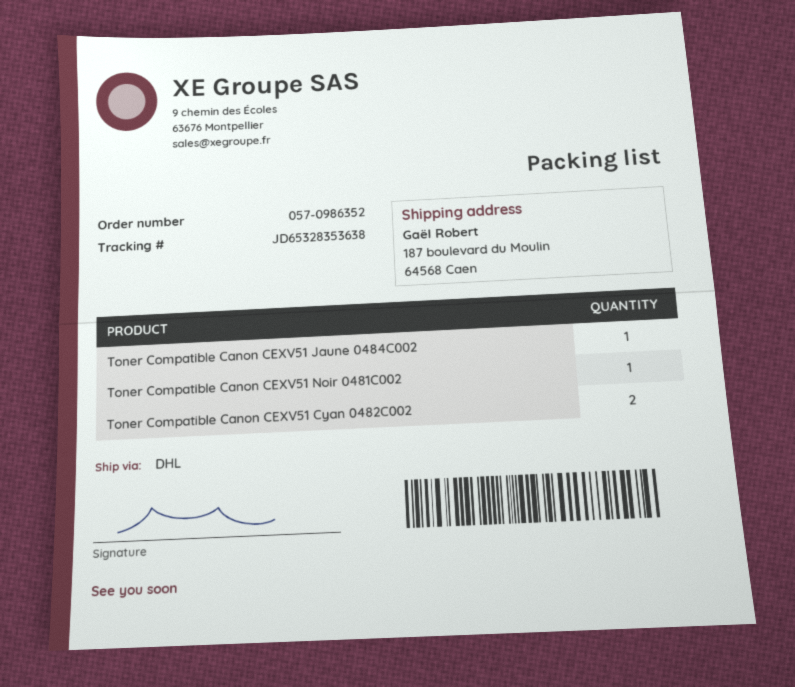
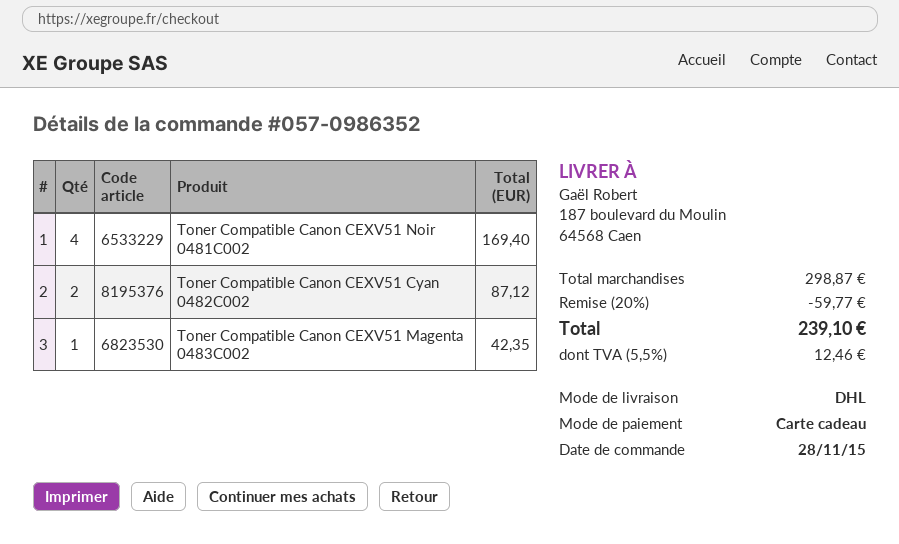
Toner Compatible Canon CEXV51 Jaune 0484C002: 1 -> none
Toner Compatible Canon CEXV51 Noir 0481C002: 1 -> 4
Toner Compatible Canon CEXV51 Magenta 0483C002: none -> 1

